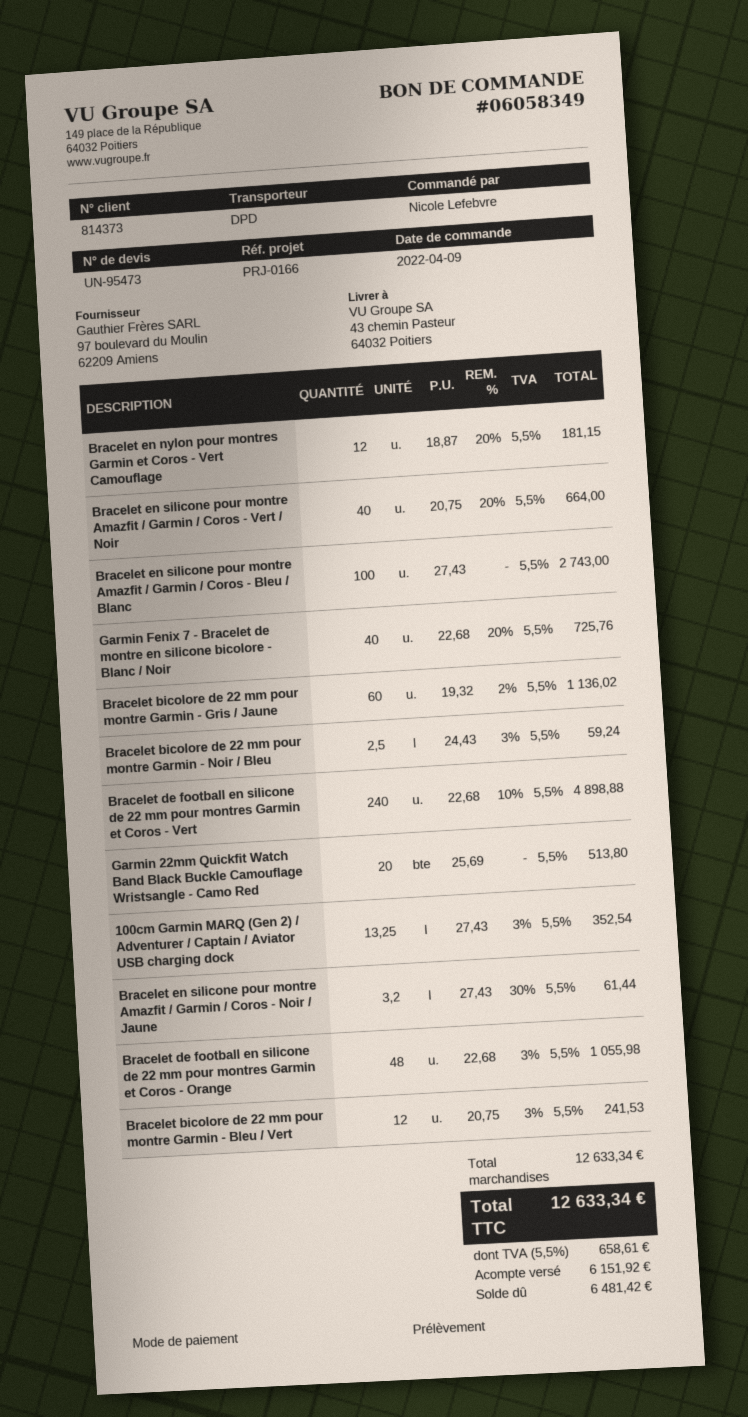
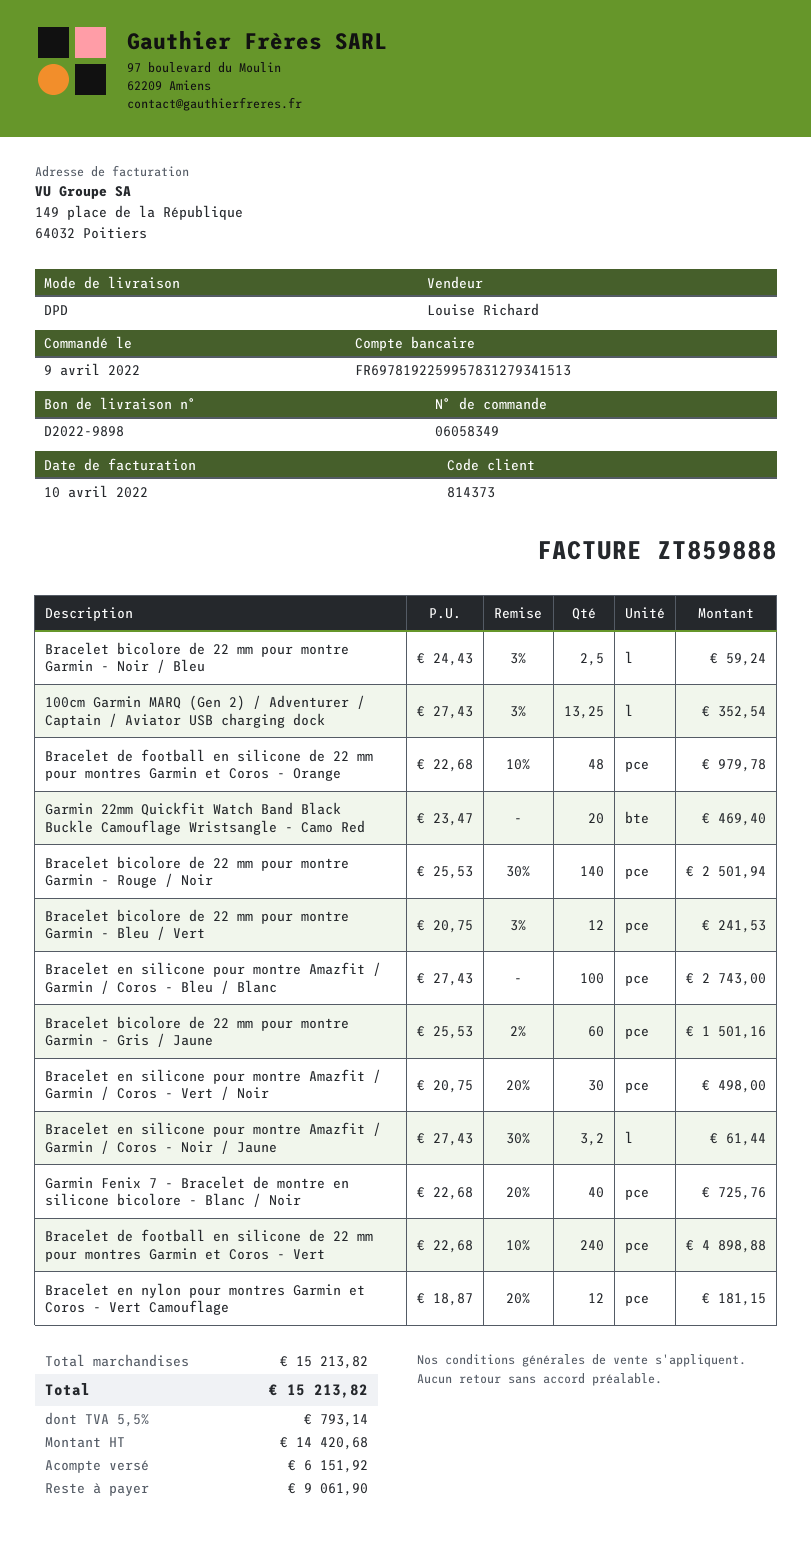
Bracelet en silicone pour montre Amazfit / Garmin / Coros - Vert / Noir: 40 x 20.75 - 20% = 664.00 -> 30 x 20.75 - 20% = 498.00
Bracelet bicolore de 22 mm pour montre Garmin - Gris / Jaune: 60 x 19.32 - 2% = 1136.02 -> 60 x 25.53 - 2% = 1501.16
Garmin 22mm Quickfit Watch Band Black Buckle Camouflage Wristsangle - Camo Red: 20 x 25.69 = 513.80 -> 20 x 23.47 = 469.40
Bracelet de football en silicone de 22 mm pour montres Garmin et Coros - Orange: 48 x 22.68 - 3% = 1055.98 -> 48 x 22.68 - 10% = 979.78
Bracelet bicolore de 22 mm pour montre Garmin - Rouge / Noir: none -> 140 x 25.53 - 30% = 2501.94
subtotal: 12633.34 -> 15213.82
tax: 5.5% = 658.61 -> 5.5% = 793.14
total: 12633.34 -> 15213.82
balance: 6481.42 -> 9061.90

